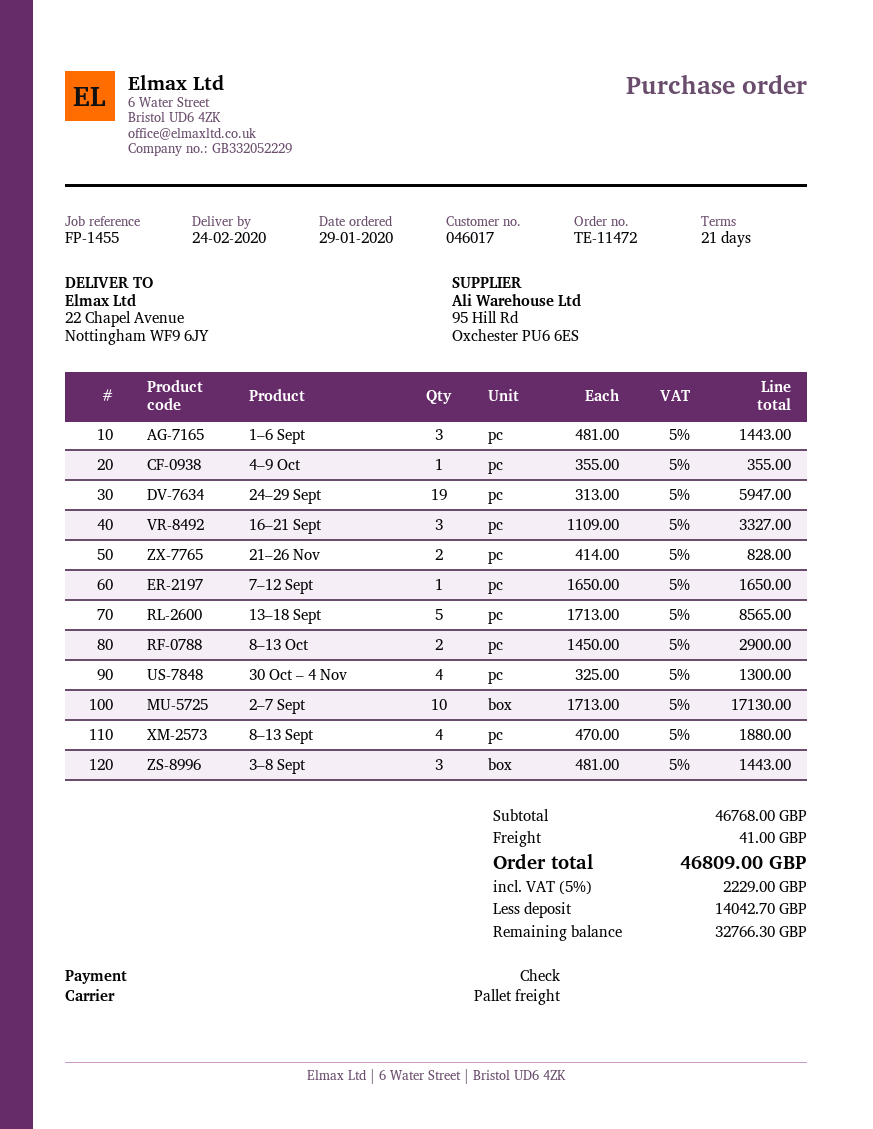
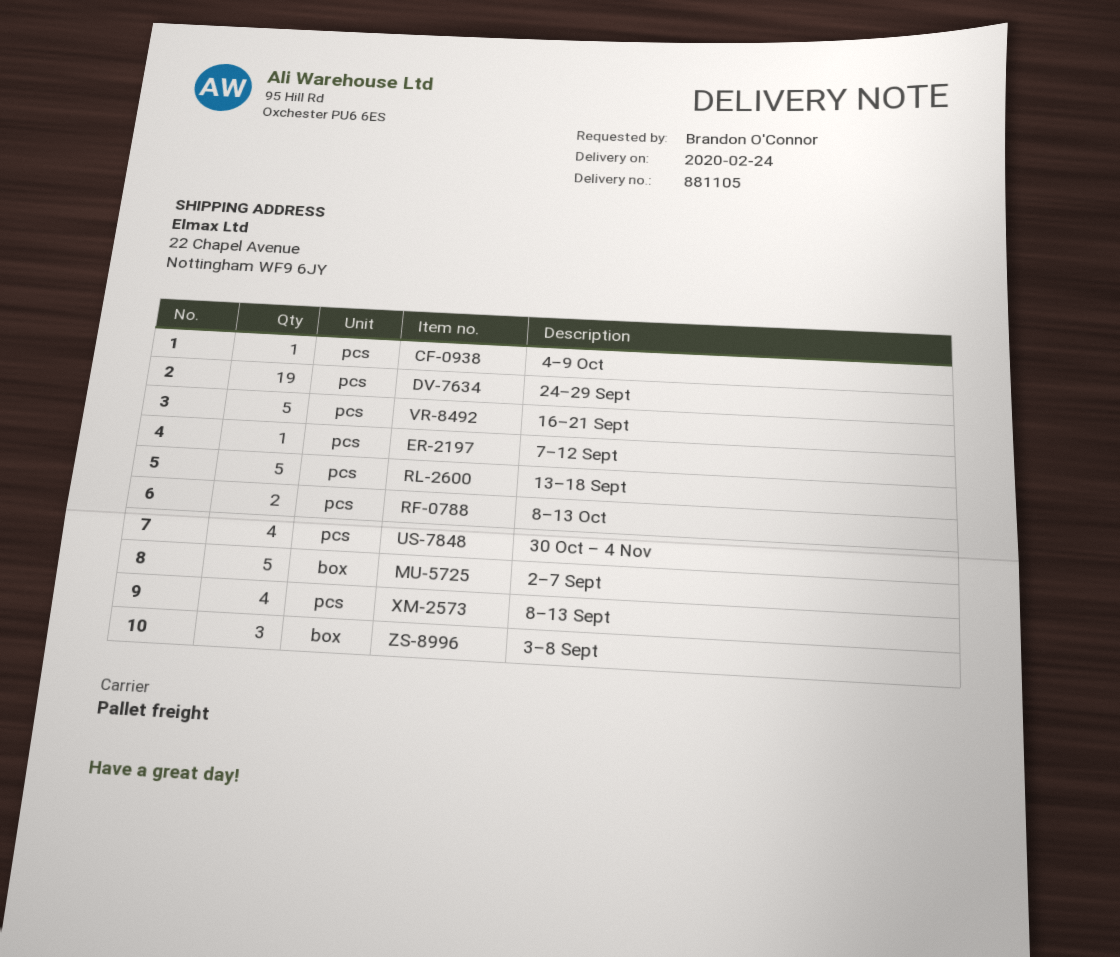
1–6 Sept: 3 -> none
16–21 Sept: 3 -> 5
21–26 Nov: 2 -> none
2–7 Sept: 10 -> 5

